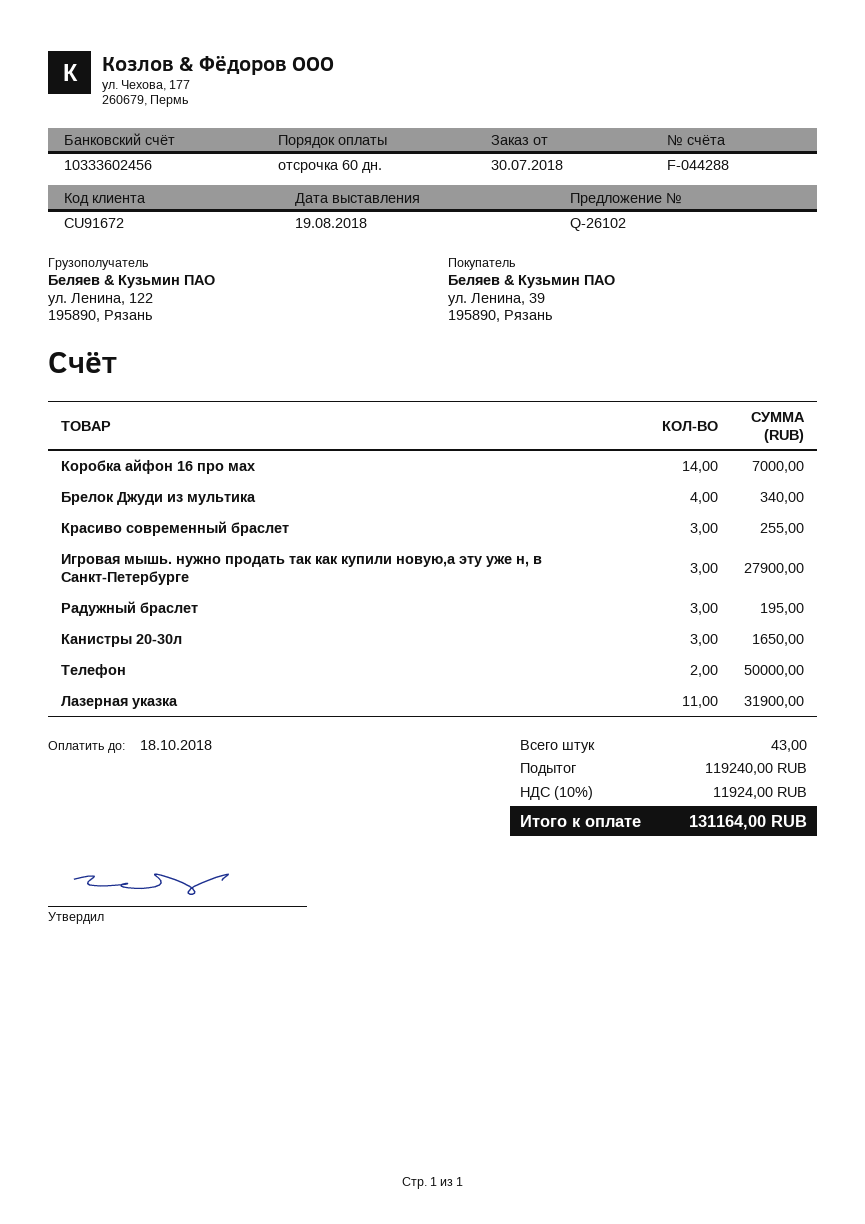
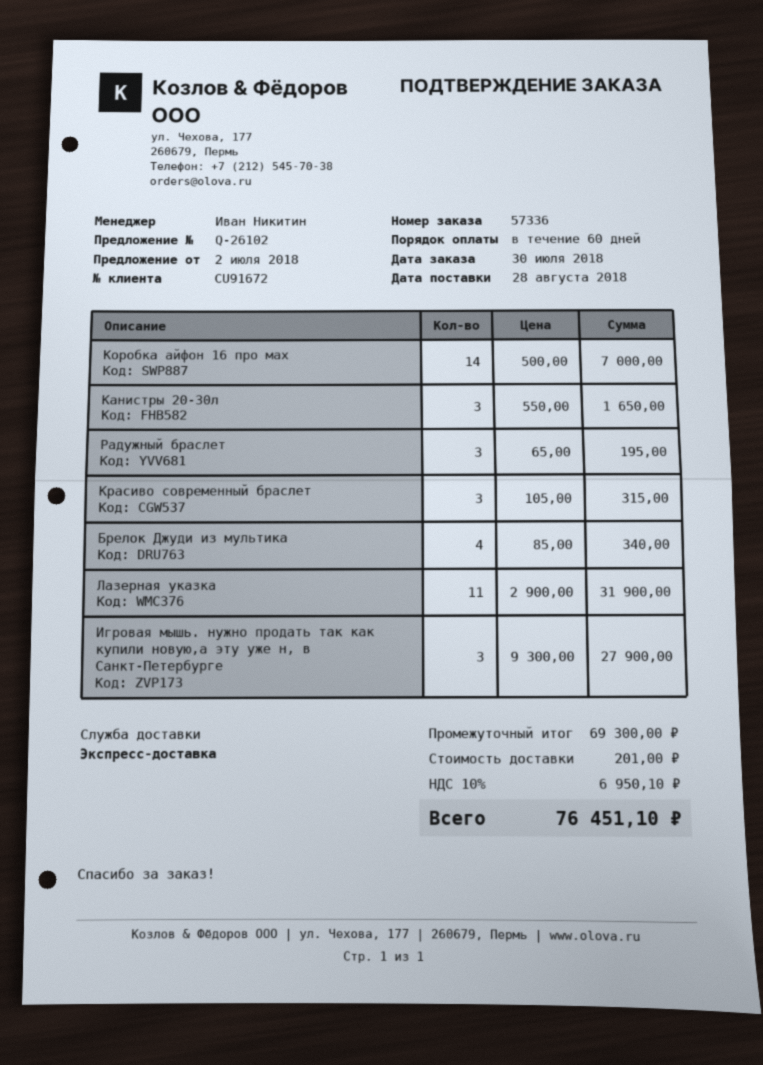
Красиво современный браслет: 3 for 255.00 -> 3 for 315.00
Телефон: 2 for 50000.00 -> none
subtotal: 119240.00 -> 69300.00
shipping: none -> 201.00
tax: 10% = 11924.00 -> 10% = 6950.10
total: 131164.00 -> 76451.10

